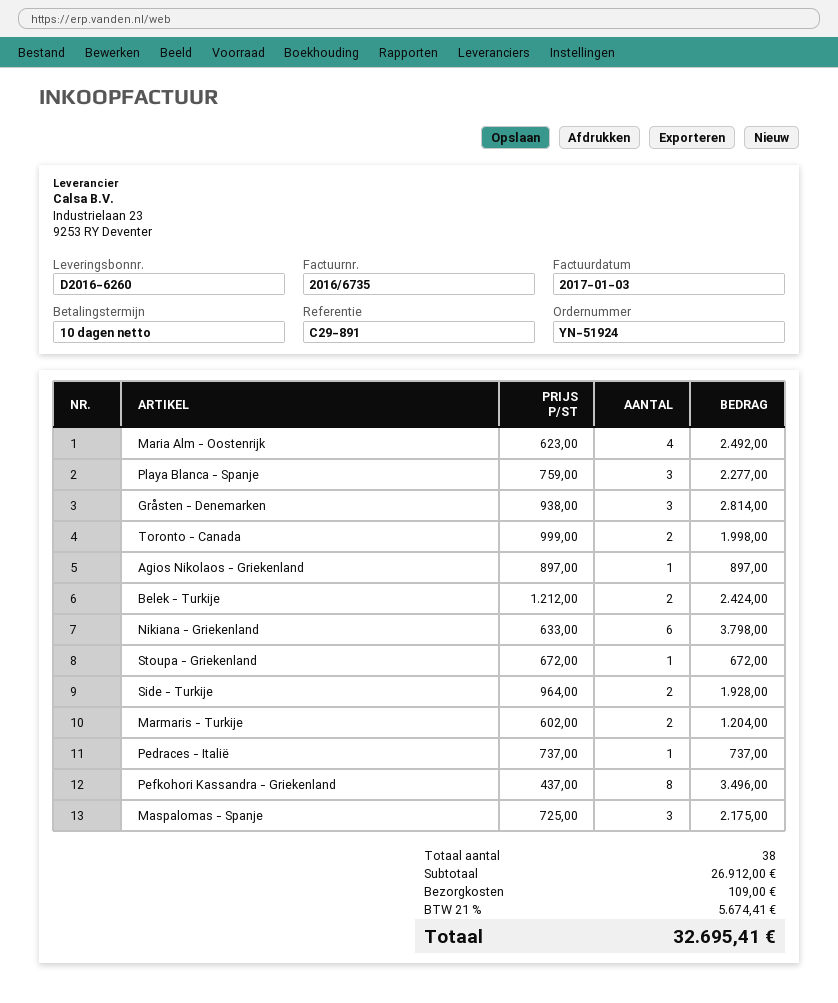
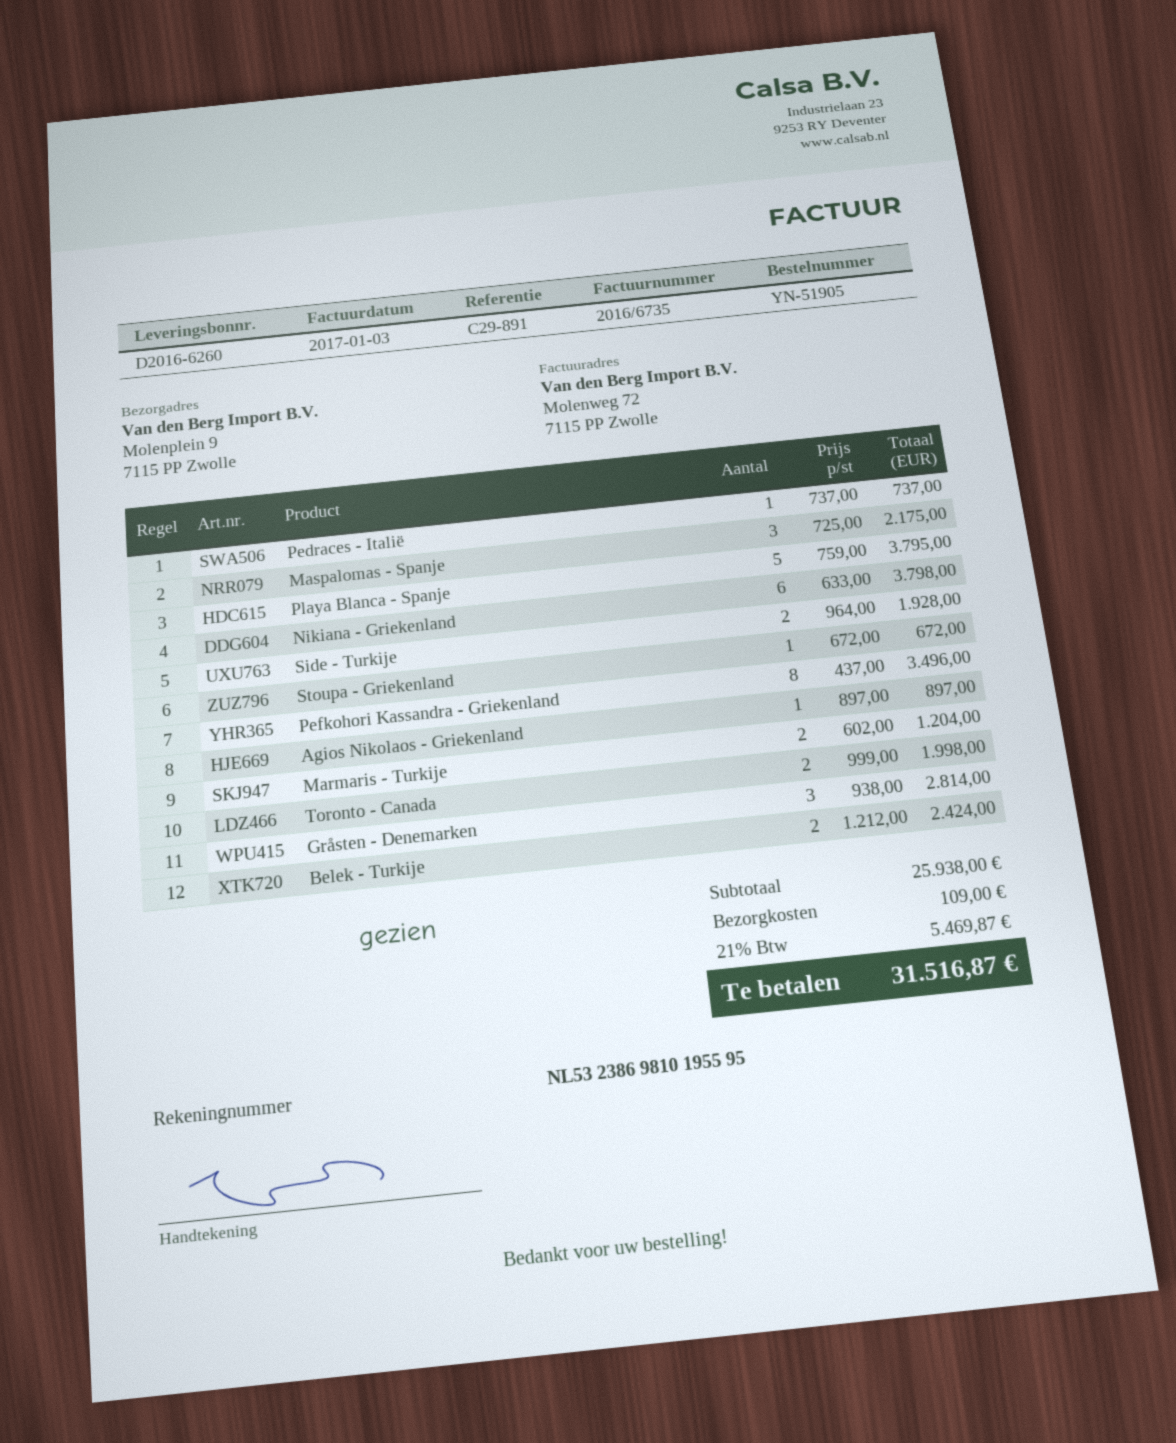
order number: YN-51924 -> YN-51905
Maria Alm - Oostenrijk: 4 x 623.00 = 2492.00 -> none
Playa Blanca - Spanje: 3 x 759.00 = 2277.00 -> 5 x 759.00 = 3795.00
subtotal: 26912.00 -> 25938.00
tax: 21% = 5674.41 -> 21% = 5469.87
total: 32695.41 -> 31516.87

